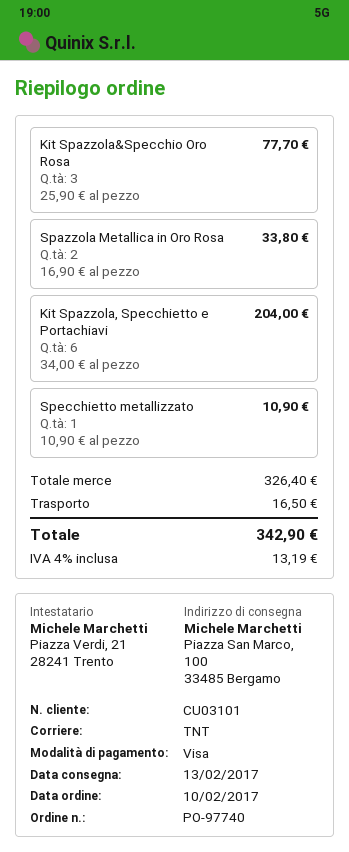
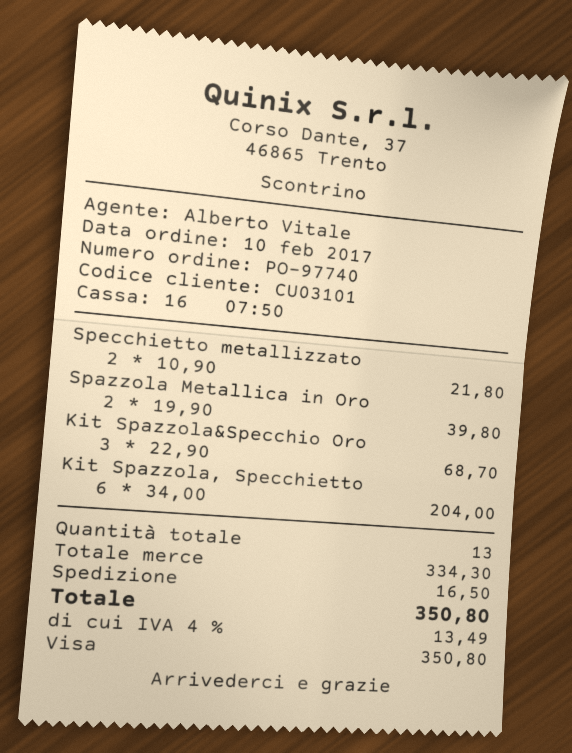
Kit Spazzola&Specchio Oro Rosa: 3 x 25.90 = 77.70 -> 3 x 22.90 = 68.70
Spazzola Metallica in Oro Rosa: 2 x 16.90 = 33.80 -> 2 x 19.90 = 39.80
Specchietto metallizzato: 1 x 10.90 = 10.90 -> 2 x 10.90 = 21.80
subtotal: 326.40 -> 334.30
tax: 4% = 13.19 -> 4% = 13.49
total: 342.90 -> 350.80

